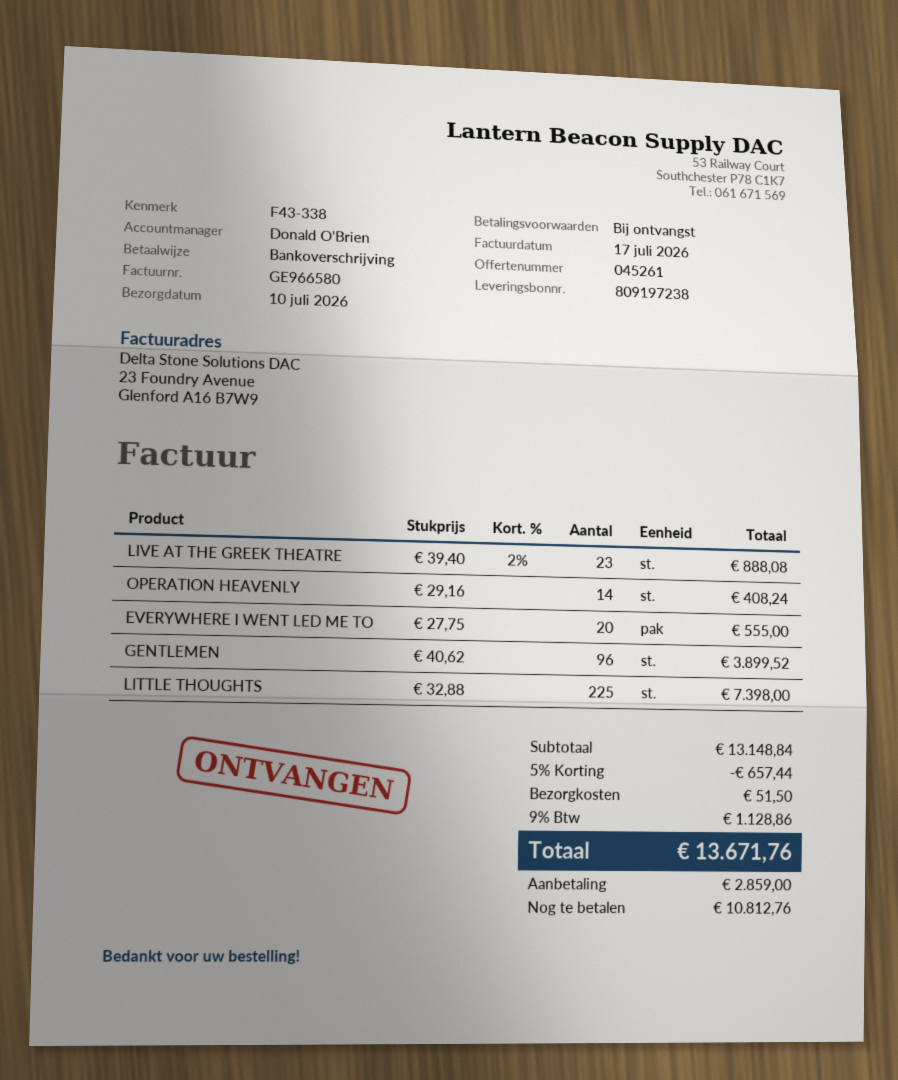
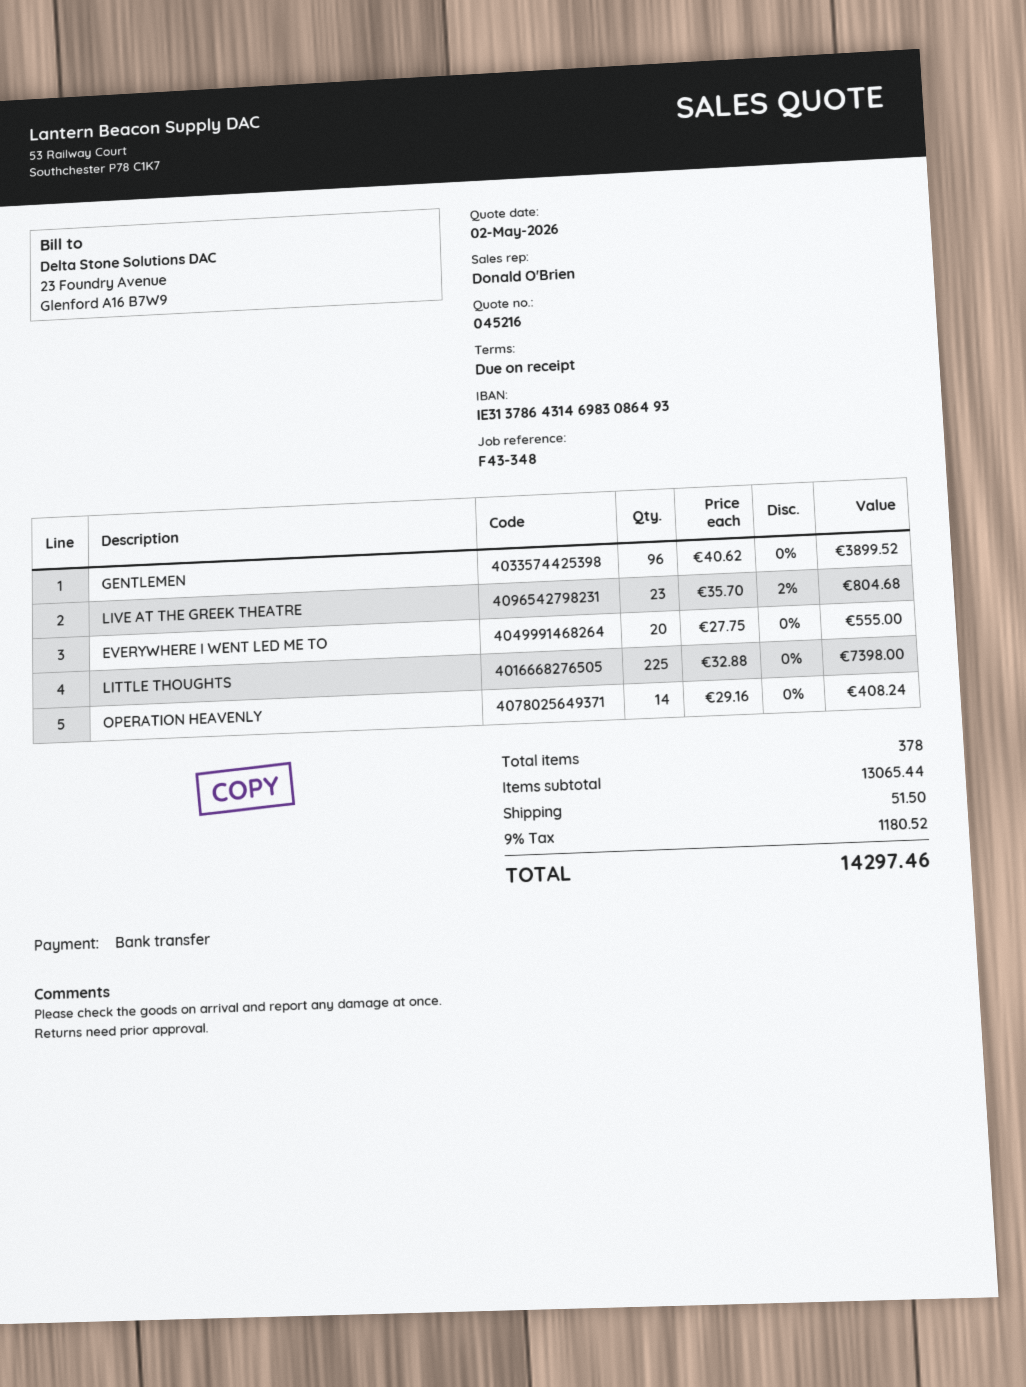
quote number: 045261 -> 045216
reference: F43-338 -> F43-348
LIVE AT THE GREEK THEATRE: 23 x 39.40 - 2% = 888.08 -> 23 x 35.70 - 2% = 804.68
subtotal: 13148.84 -> 13065.44
discount: 5% = 657.44 -> none
tax: 9% = 1128.86 -> 9% = 1180.52
total: 13671.76 -> 14297.46

